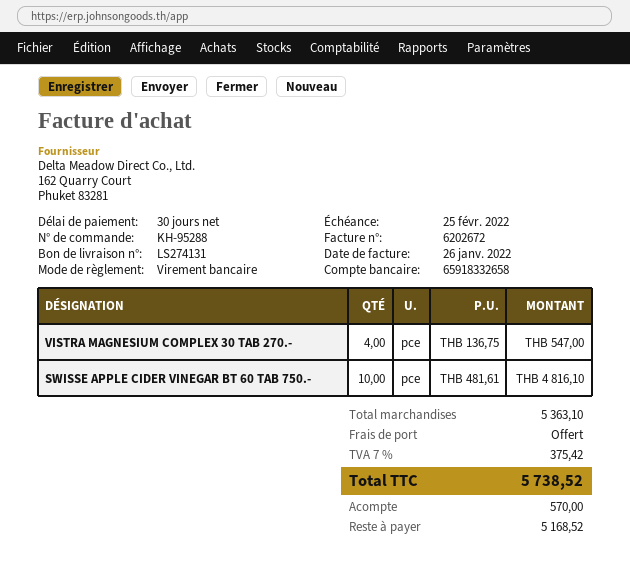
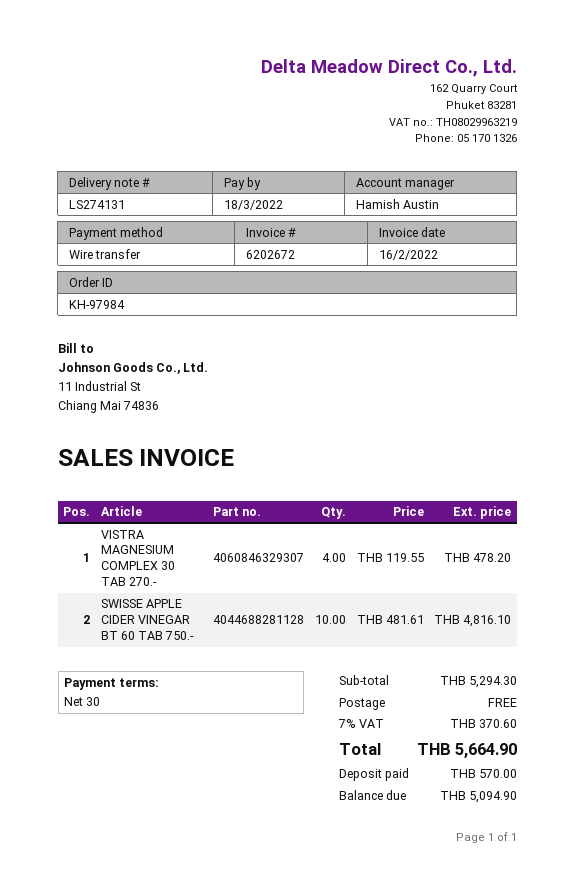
order number: KH-95288 -> KH-97984
invoice date: 2022-01-26 -> 2022-02-16
due date: 2022-02-25 -> 2022-03-18
VISTRA MAGNESIUM COMPLEX 30 TAB 270.-: 4 x 136.75 = 547.00 -> 4 x 119.55 = 478.20
subtotal: 5363.10 -> 5294.30
tax: 7% = 375.42 -> 7% = 370.60
total: 5738.52 -> 5664.90
balance: 5168.52 -> 5094.90

